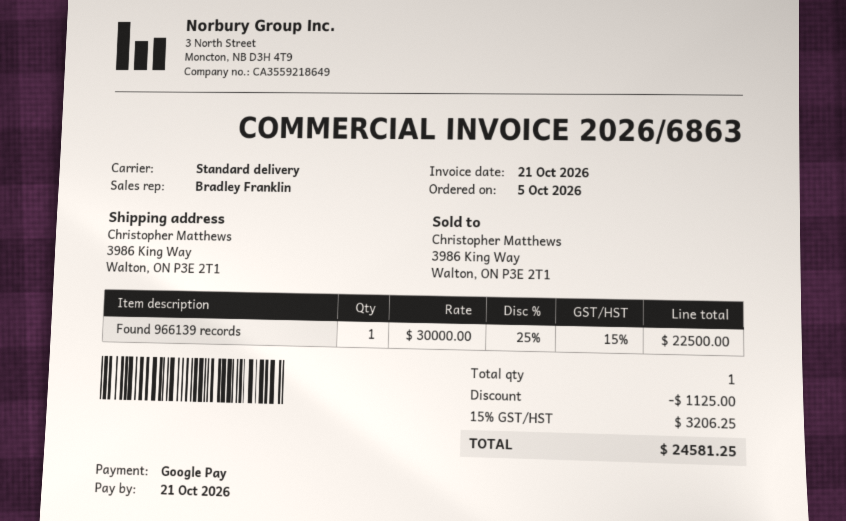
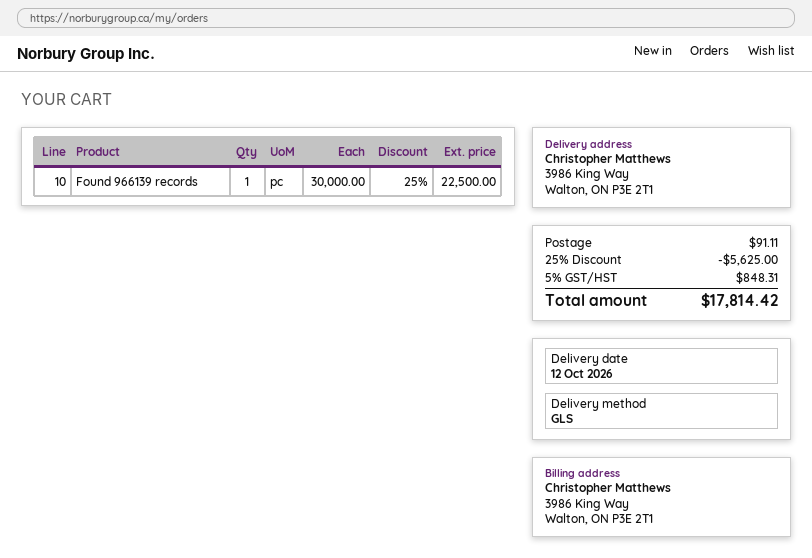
shipping method: standard -> GLS
discount: 1125.00 -> 5625.00
shipping: none -> 91.11
tax: 15% = 3206.25 -> 5% = 848.31
total: 24581.25 -> 17814.42

